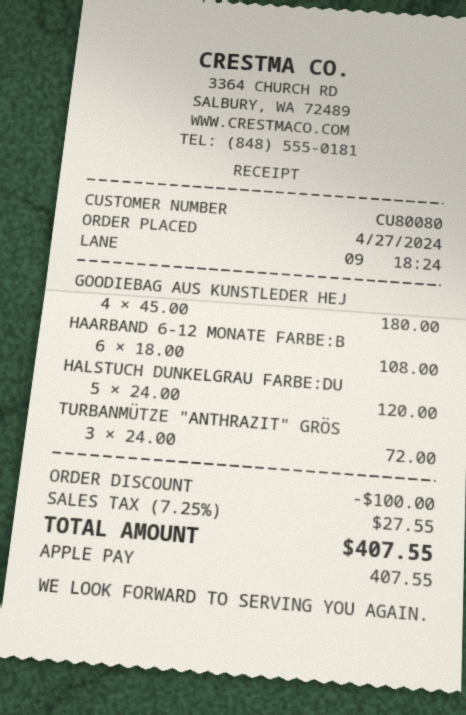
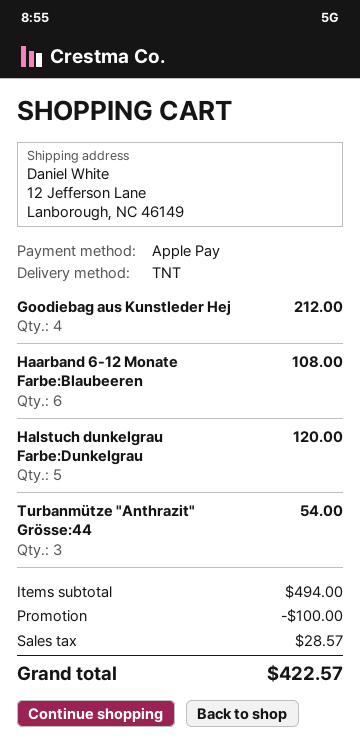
GOODIEBAG AUS KUNSTLEDER HEJ: 4 for 180.00 -> 4 for 212.00
TURBANMÜTZE "ANTHRAZIT" GRÖS: 3 for 72.00 -> 3 for 54.00
tax: 27.55 -> 28.57
total: 407.55 -> 422.57

